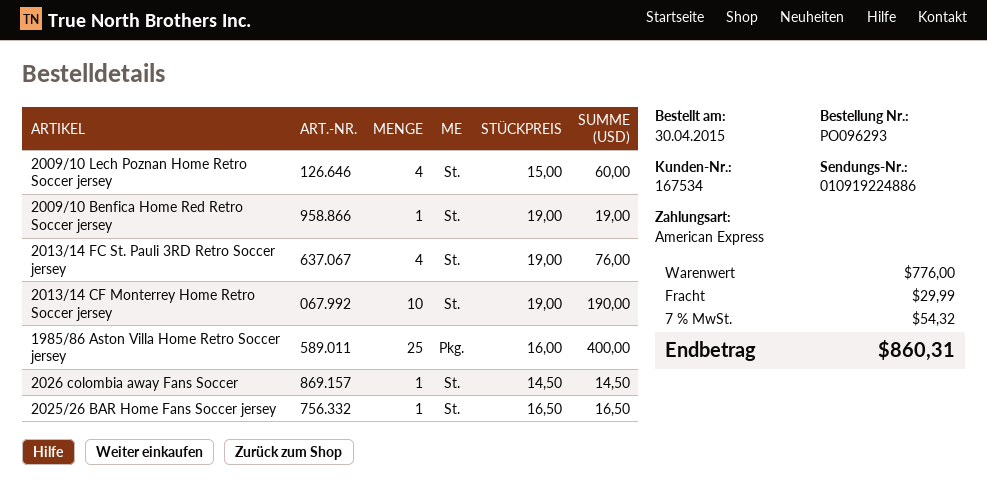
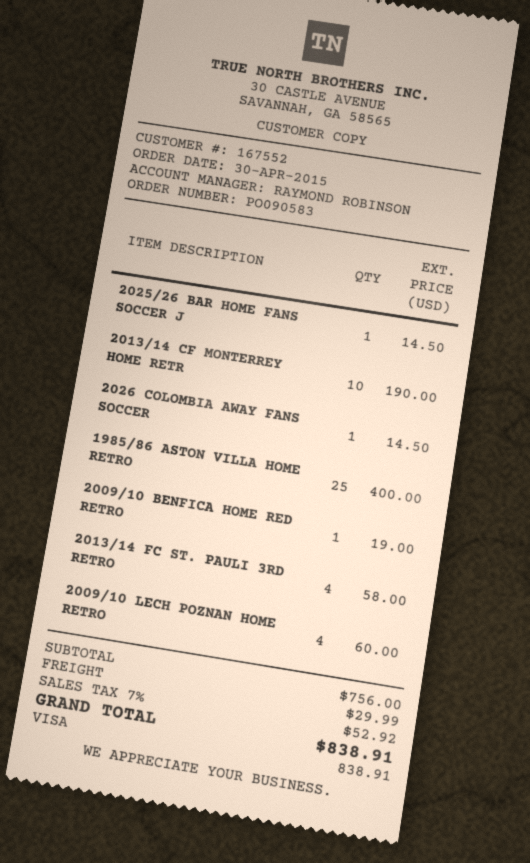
order number: PO096293 -> PO090583
customer number: 167534 -> 167552
payment method: American Express -> Visa
2013/14 FC St. Pauli 3RD Retro Soccer jersey: 4 for 76.00 -> 4 for 58.00
2025/26 BAR Home Fans Soccer jersey: 1 for 16.50 -> 1 for 14.50
subtotal: 776.00 -> 756.00
tax: 7% = 54.32 -> 7% = 52.92
total: 860.31 -> 838.91

